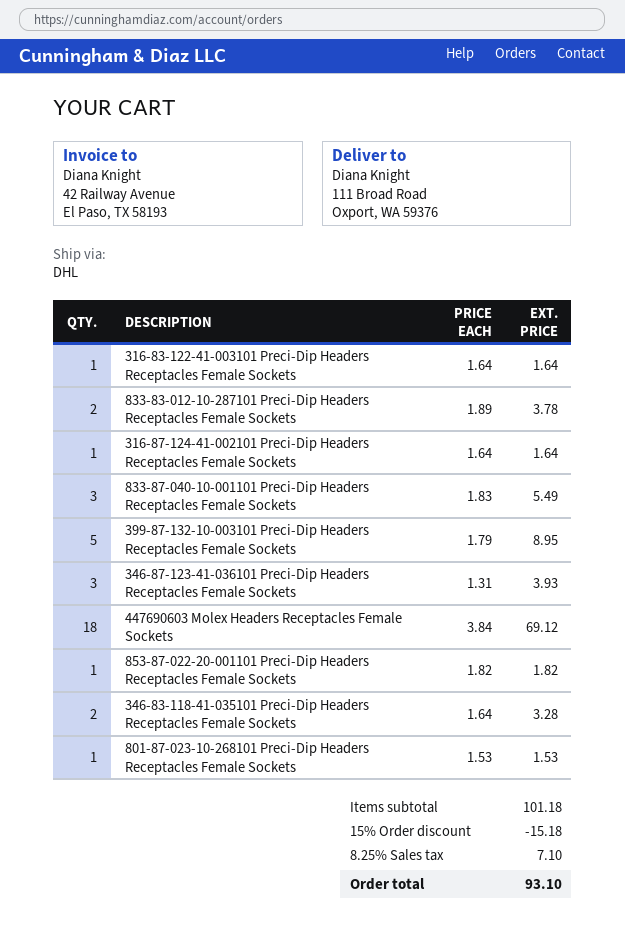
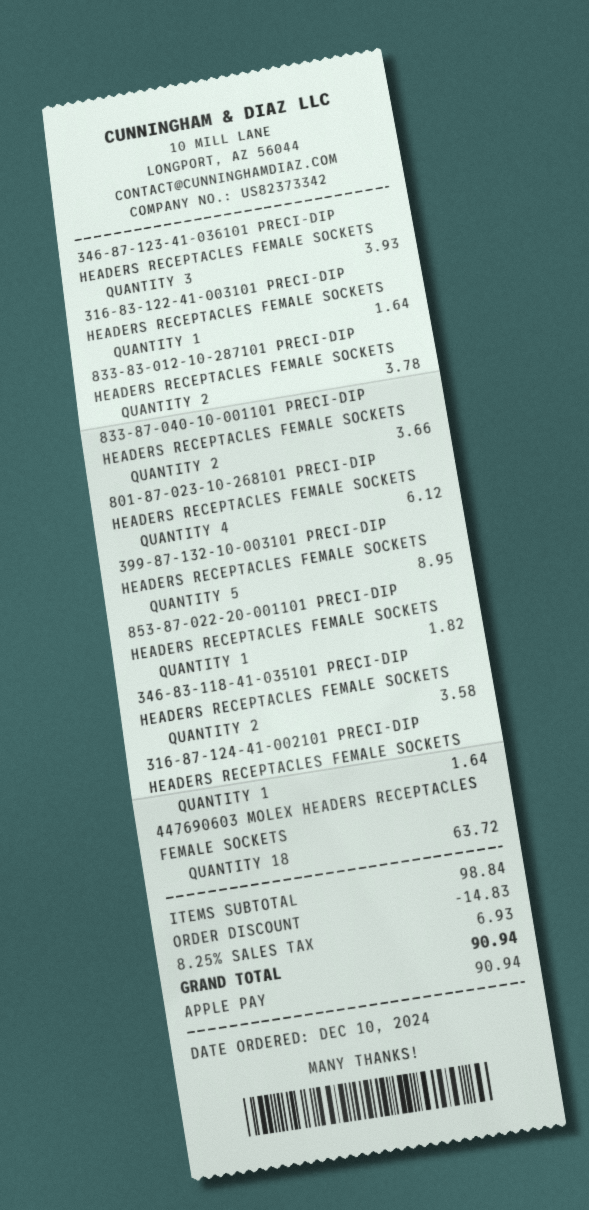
833-87-040-10-001101 Preci-Dip Headers Receptacles Female Sockets: 3 for 5.49 -> 2 for 3.66
447690603 Molex Headers Receptacles Female Sockets: 18 for 69.12 -> 18 for 63.72
346-83-118-41-035101 Preci-Dip Headers Receptacles Female Sockets: 2 for 3.28 -> 2 for 3.58
801-87-023-10-268101 Preci-Dip Headers Receptacles Female Sockets: 1 for 1.53 -> 4 for 6.12
subtotal: 101.18 -> 98.84
discount: 15.18 -> 14.83
tax: 8.25% = 7.10 -> 8.25% = 6.93
total: 93.10 -> 90.94

